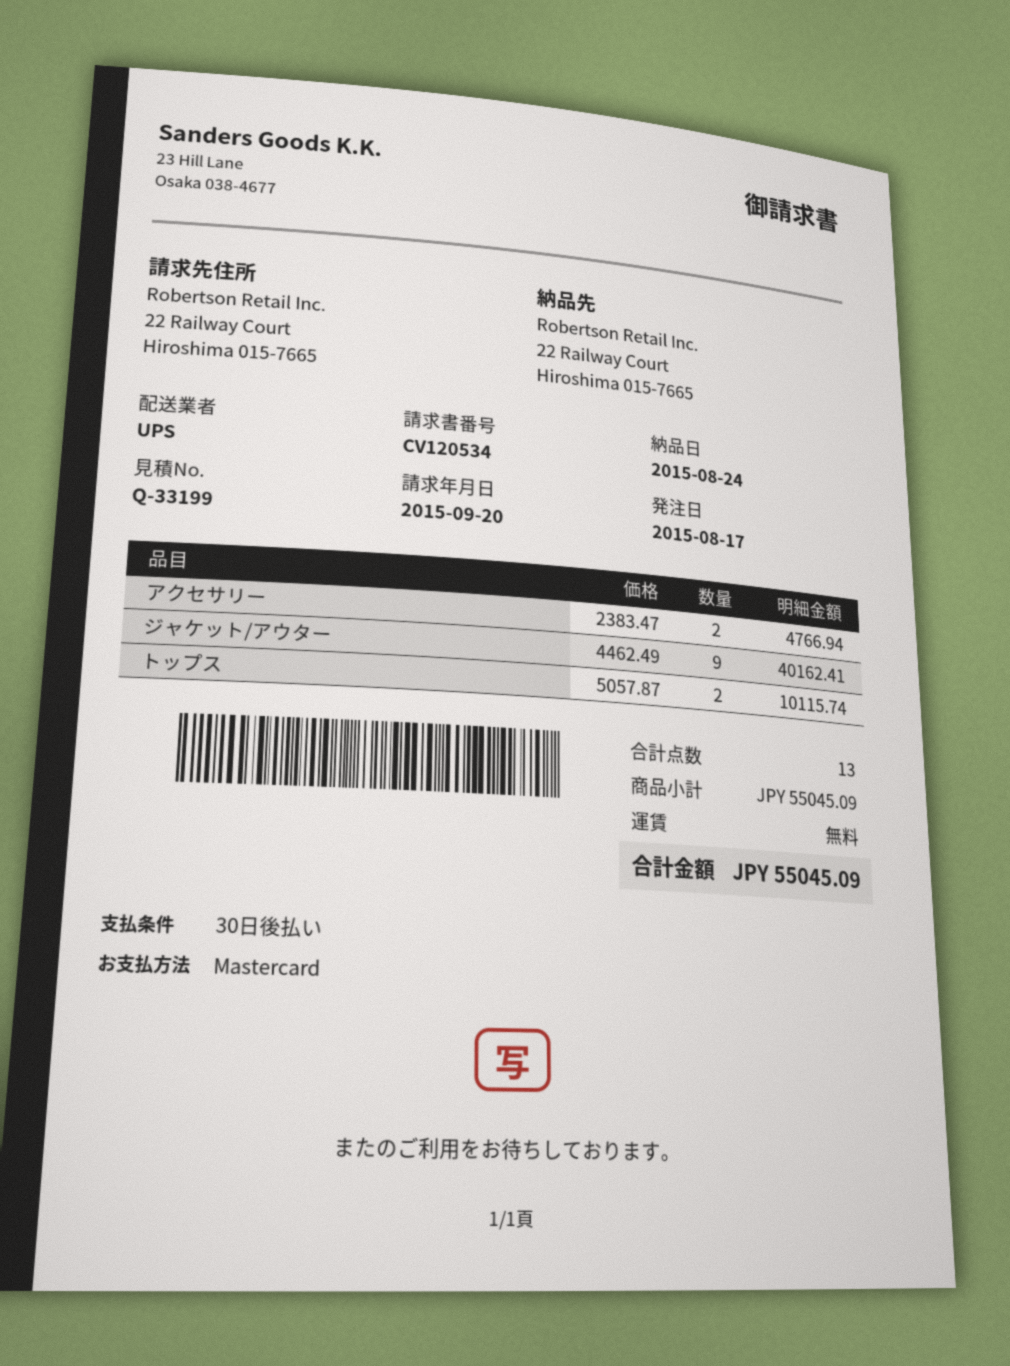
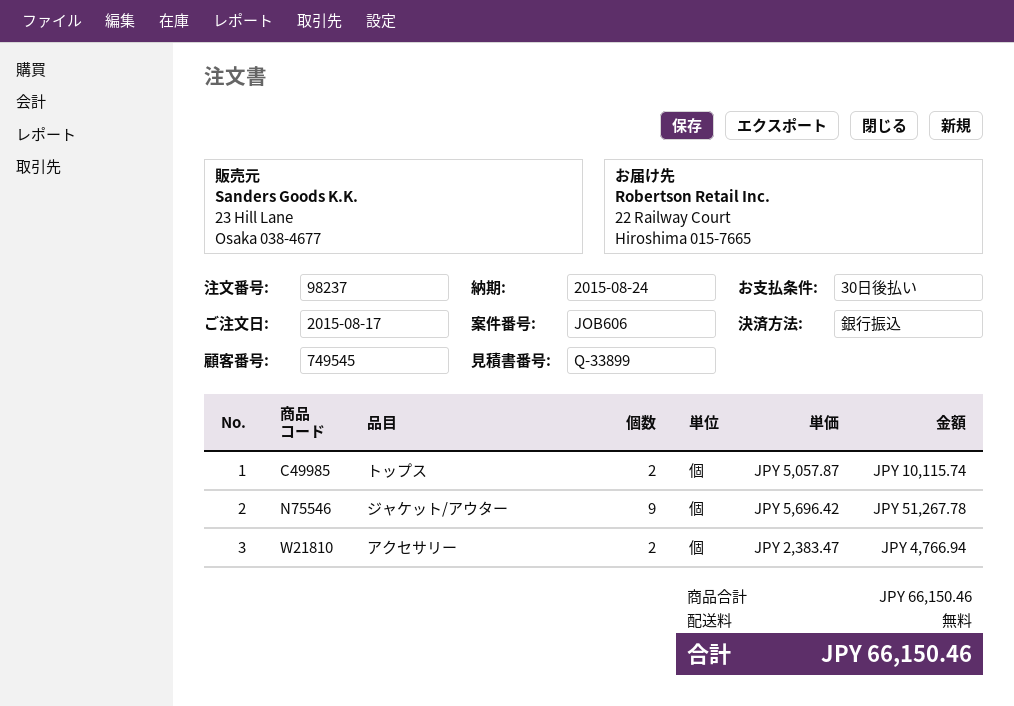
quote number: Q-33199 -> Q-33899
payment method: Mastercard -> bank transfer
ジャケット/アウター: 9 x 4462.49 = 40162.41 -> 9 x 5696.42 = 51267.78
subtotal: 55045.09 -> 66150.46
total: 55045.09 -> 66150.46

